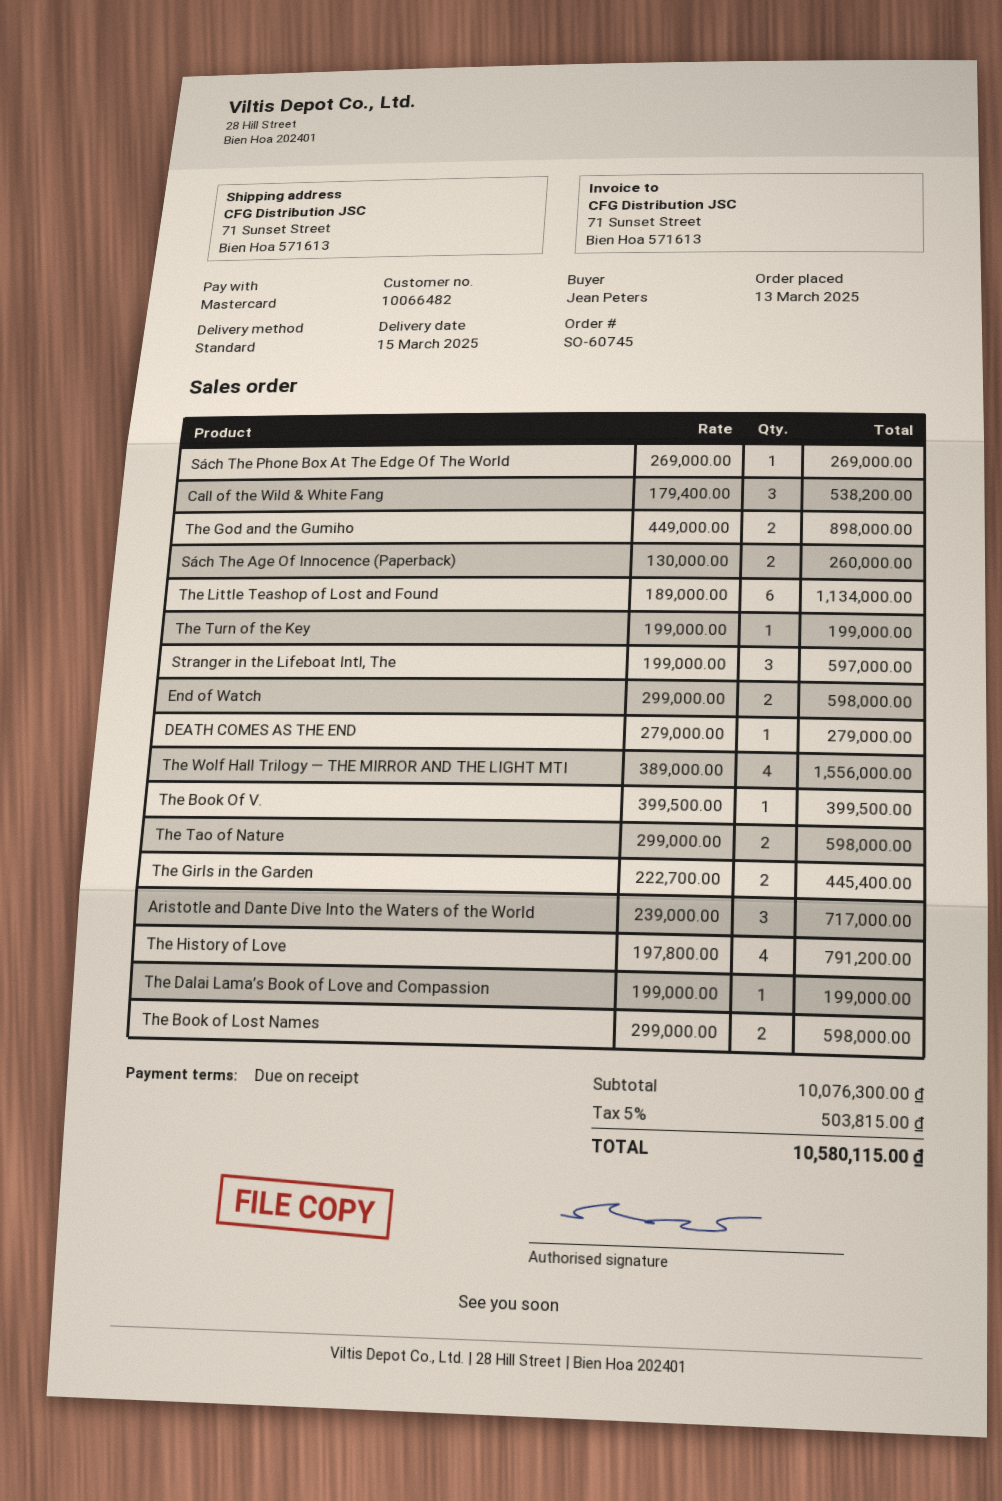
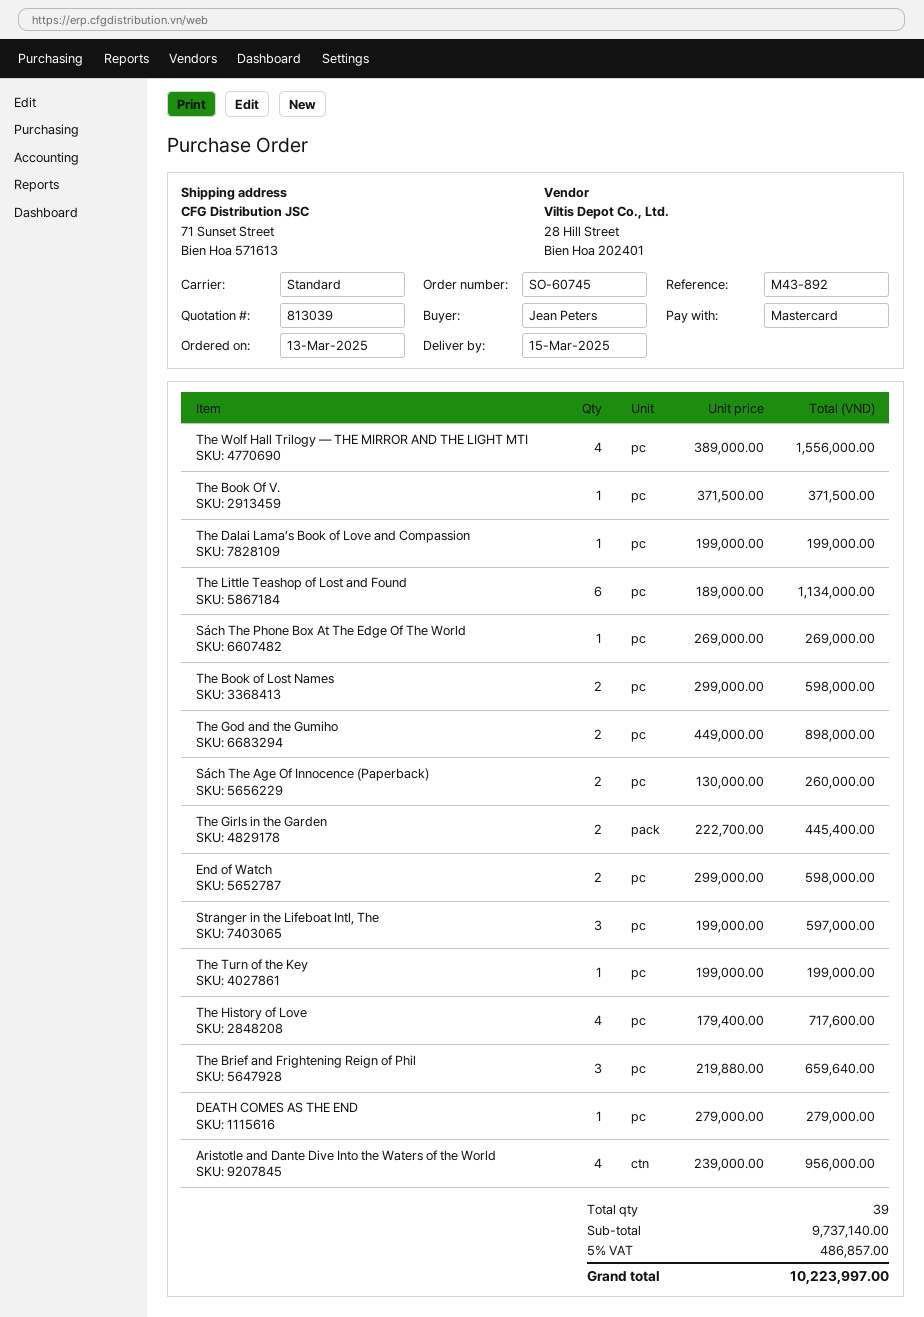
Call of the Wild & White Fang: 3 x 179400.00 = 538200.00 -> none
The Book Of V.: 1 x 399500.00 = 399500.00 -> 1 x 371500.00 = 371500.00
The Tao of Nature: 2 x 299000.00 = 598000.00 -> none
Aristotle and Dante Dive Into the Waters of the World: 3 x 239000.00 = 717000.00 -> 4 x 239000.00 = 956000.00
The History of Love: 4 x 197800.00 = 791200.00 -> 4 x 179400.00 = 717600.00
The Brief and Frightening Reign of Phil: none -> 3 x 219880.00 = 659640.00
subtotal: 10076300.00 -> 9737140.00
tax: 5% = 503815.00 -> 5% = 486857.00
total: 10580115.00 -> 10223997.00

